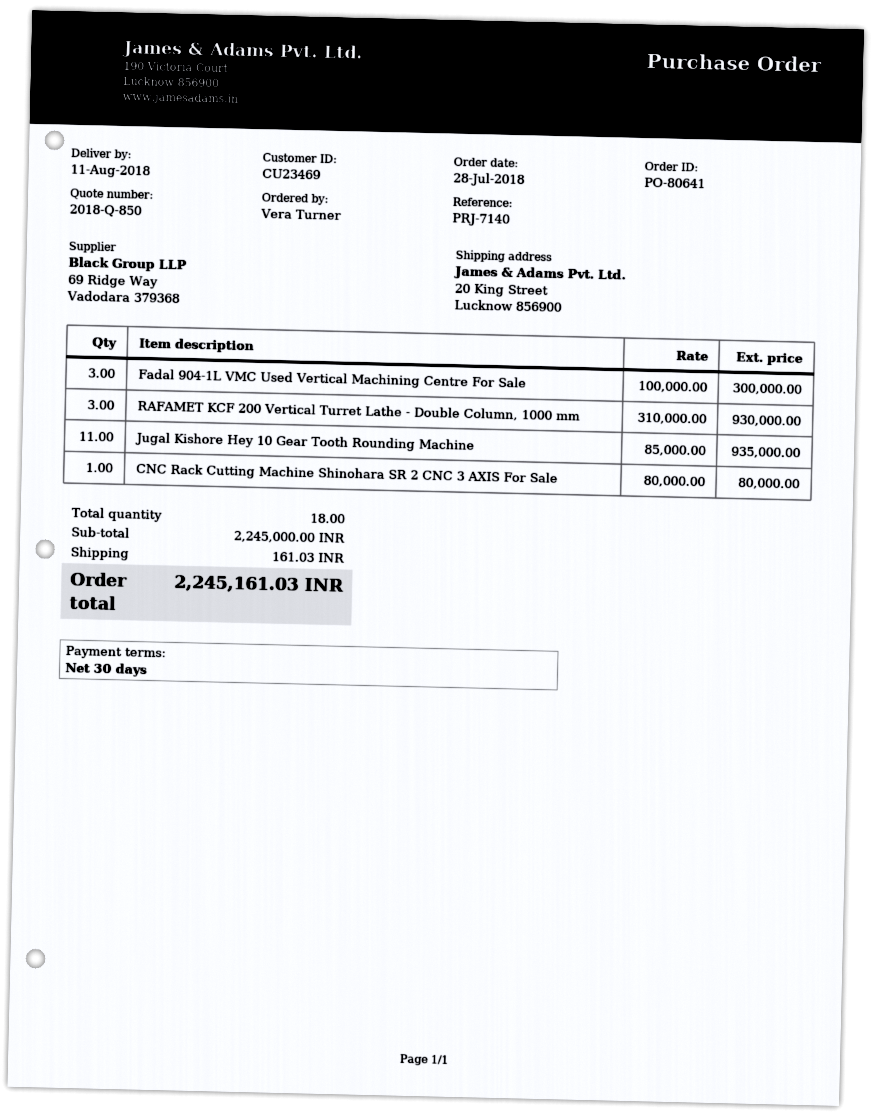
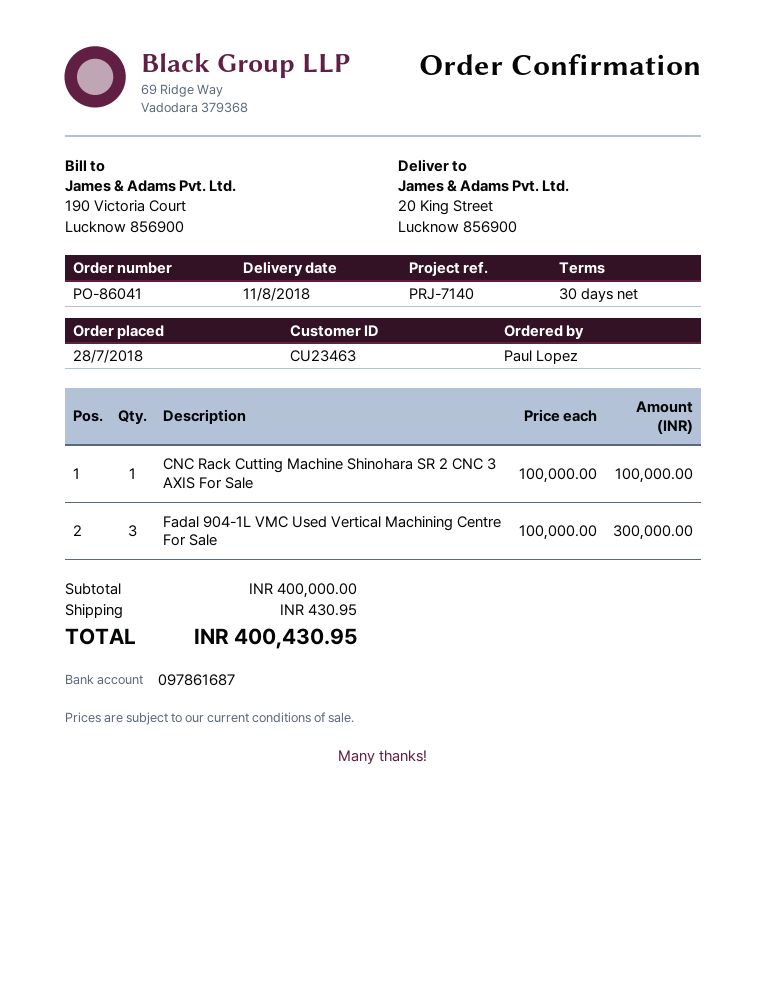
order number: PO-80641 -> PO-86041
customer number: CU23469 -> CU23463
ordered by: Vera Turner -> Paul Lopez
RAFAMET KCF 200 Vertical Turret Lathe - Double Column, 1000 mm: 3 x 310000.00 = 930000.00 -> none
Jugal Kishore Hey 10 Gear Tooth Rounding Machine: 11 x 85000.00 = 935000.00 -> none
CNC Rack Cutting Machine Shinohara SR 2 CNC 3 AXIS For Sale: 1 x 80000.00 = 80000.00 -> 1 x 100000.00 = 100000.00
subtotal: 2245000.00 -> 400000.00
shipping: 161.03 -> 430.95
total: 2245161.03 -> 400430.95

